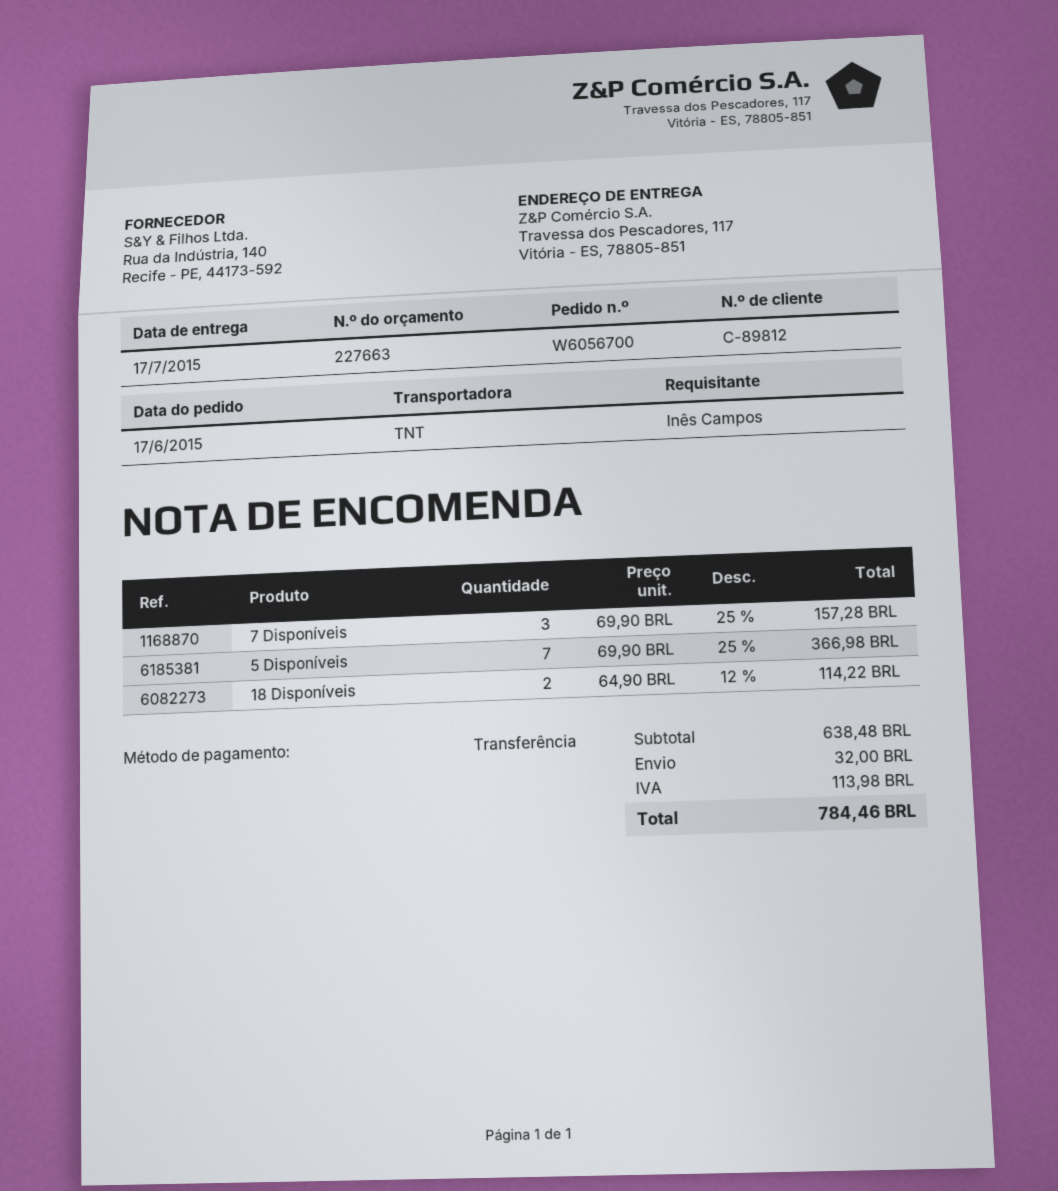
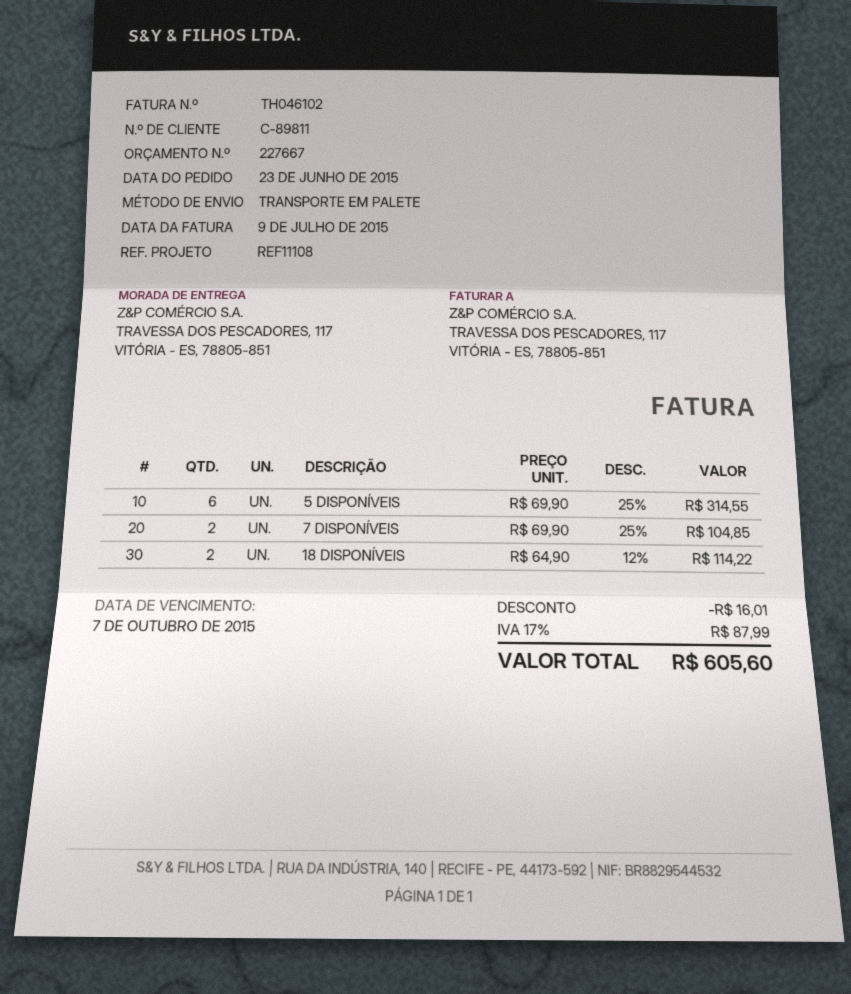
quote number: 227663 -> 227667
order date: 2015-06-17 -> 2015-06-23
customer number: C-89812 -> C-89811
shipping method: TNT -> pallet freight
7 Disponíveis: 3 x 69.90 - 25% = 157.28 -> 2 x 69.90 - 25% = 104.85
5 Disponíveis: 7 x 69.90 - 25% = 366.98 -> 6 x 69.90 - 25% = 314.55
discount: none -> 16.01
shipping: 32.00 -> none
tax: 113.98 -> 87.99
total: 784.46 -> 605.60

